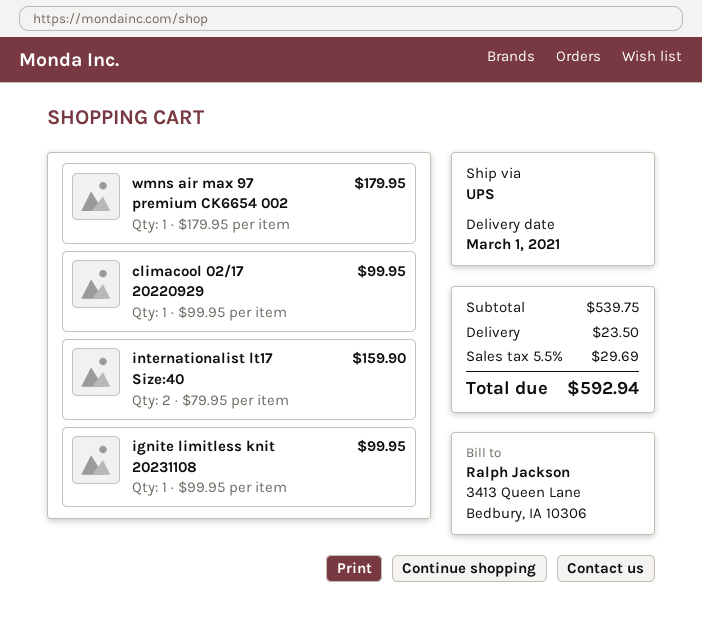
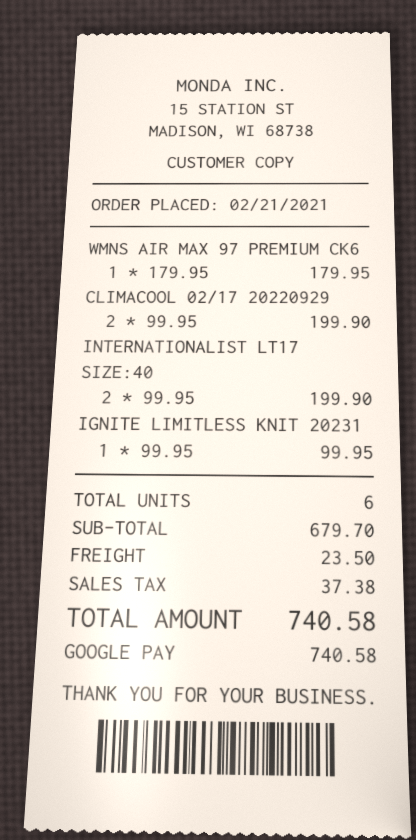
climacool 02/17 20220929: 1 x 99.95 = 99.95 -> 2 x 99.95 = 199.90
internationalist lt17 Size:40: 2 x 79.95 = 159.90 -> 2 x 99.95 = 199.90
subtotal: 539.75 -> 679.70
tax: 29.69 -> 37.38
total: 592.94 -> 740.58

